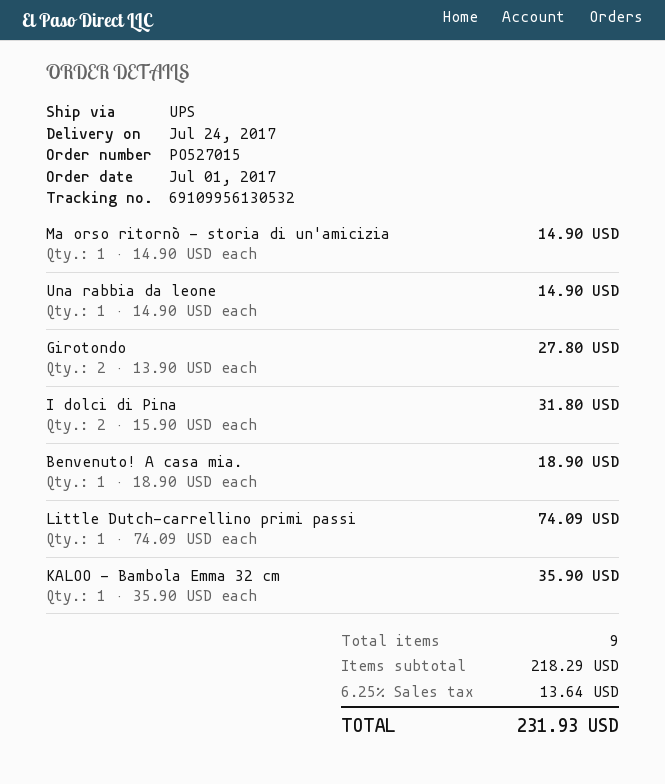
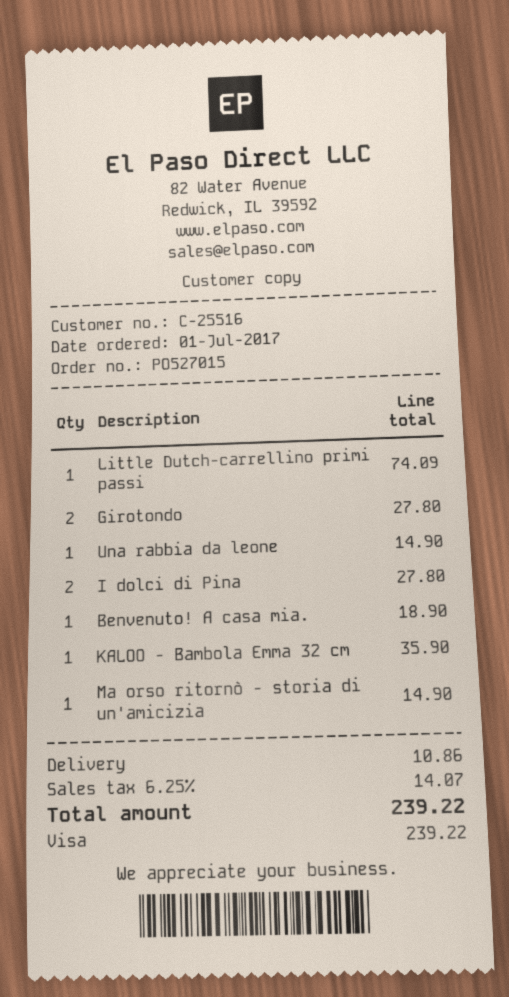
I dolci di Pina: 2 for 31.80 -> 2 for 27.80
shipping: none -> 10.86
tax: 6.25% = 13.64 -> 6.25% = 14.07
total: 231.93 -> 239.22

